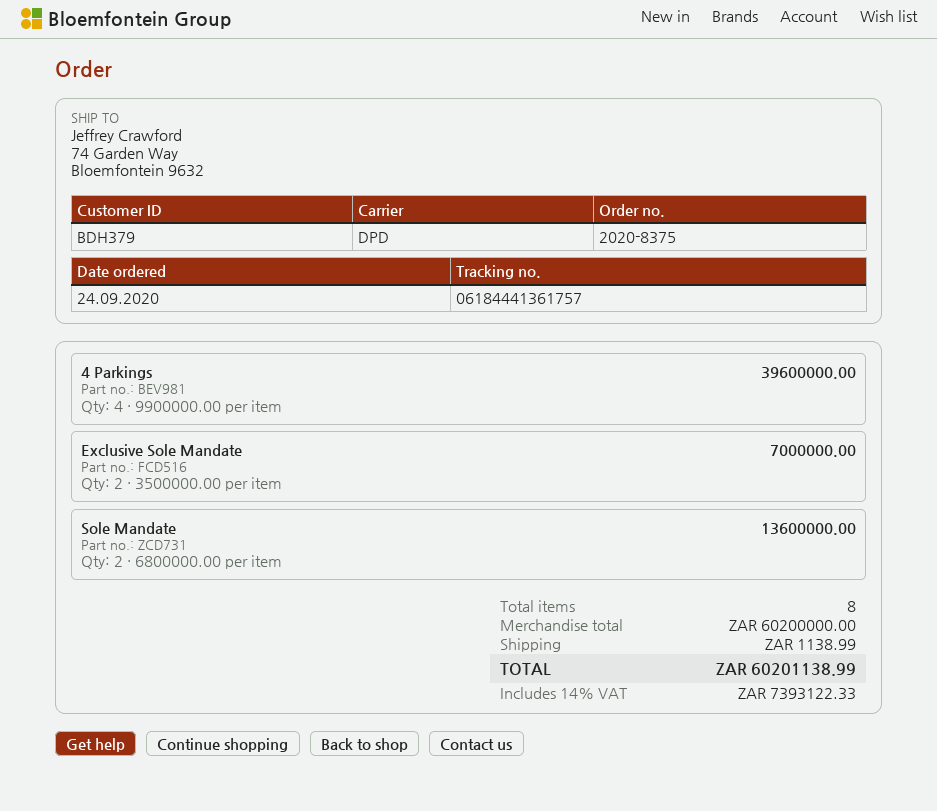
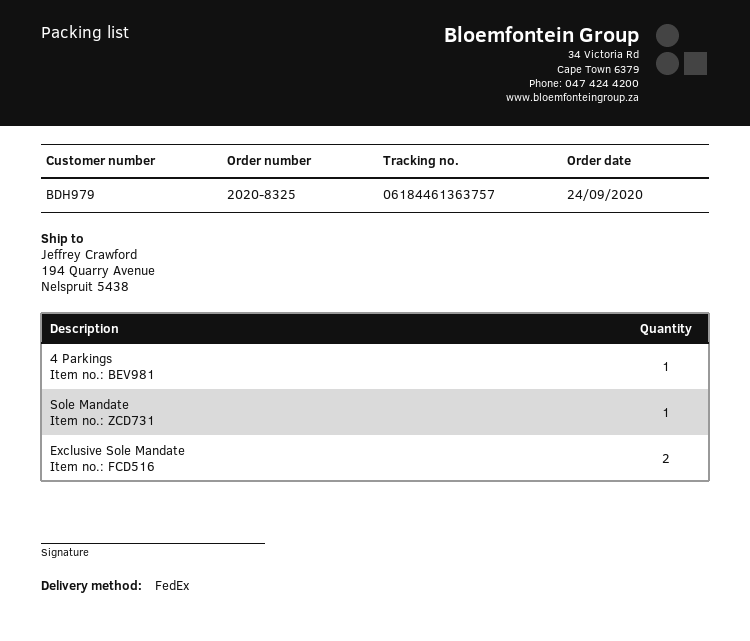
order number: 2020-8375 -> 2020-8325
customer number: BDH379 -> BDH979
shipping method: DPD -> FedEx
tracking number: 06184441361757 -> 06184461363757
ship to: 74 Garden Way, Bloemfontein 9632 -> 194 Quarry Avenue, Nelspruit 5438
4 Parkings: 4 -> 1
Sole Mandate: 2 -> 1

